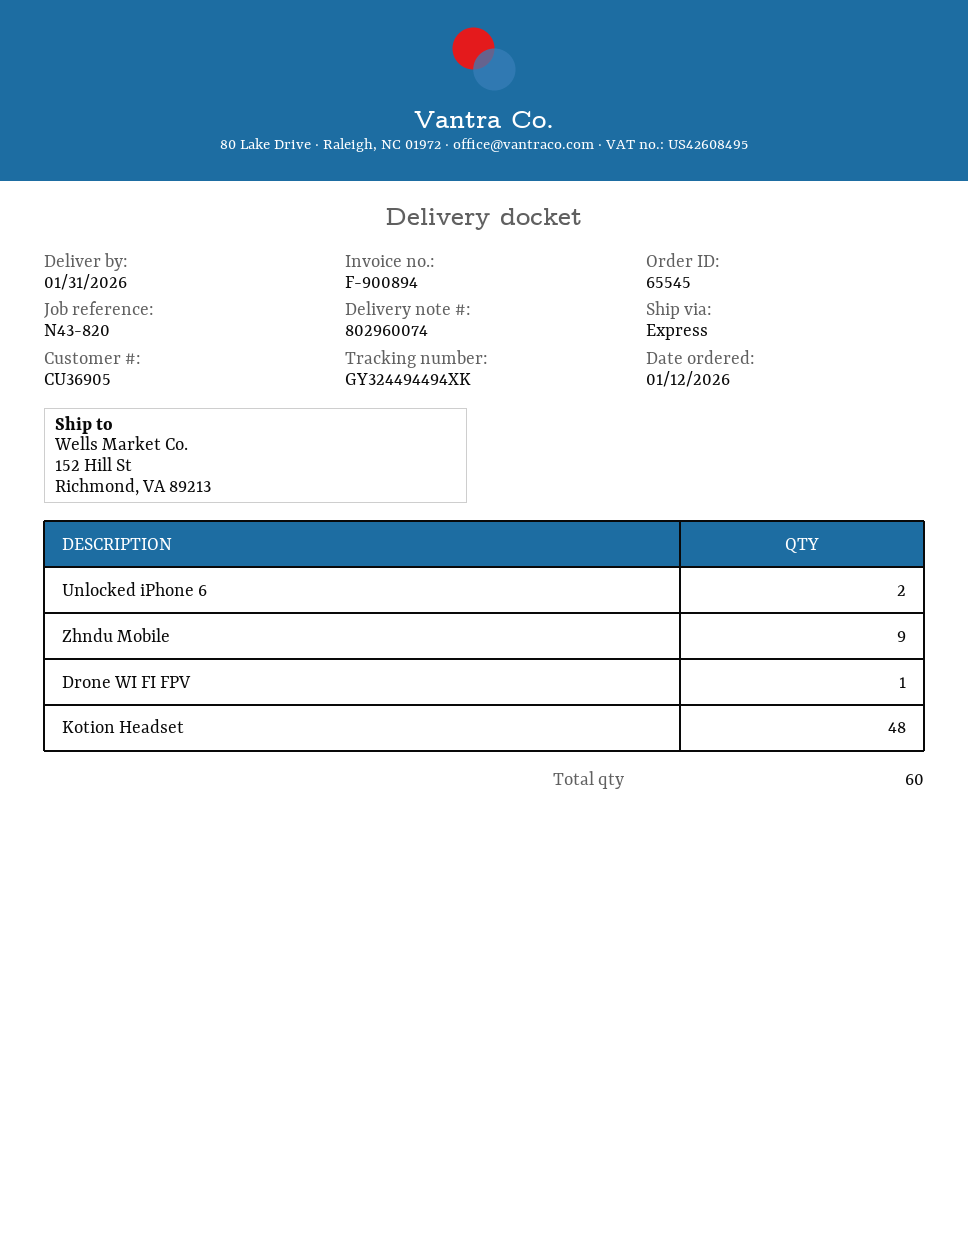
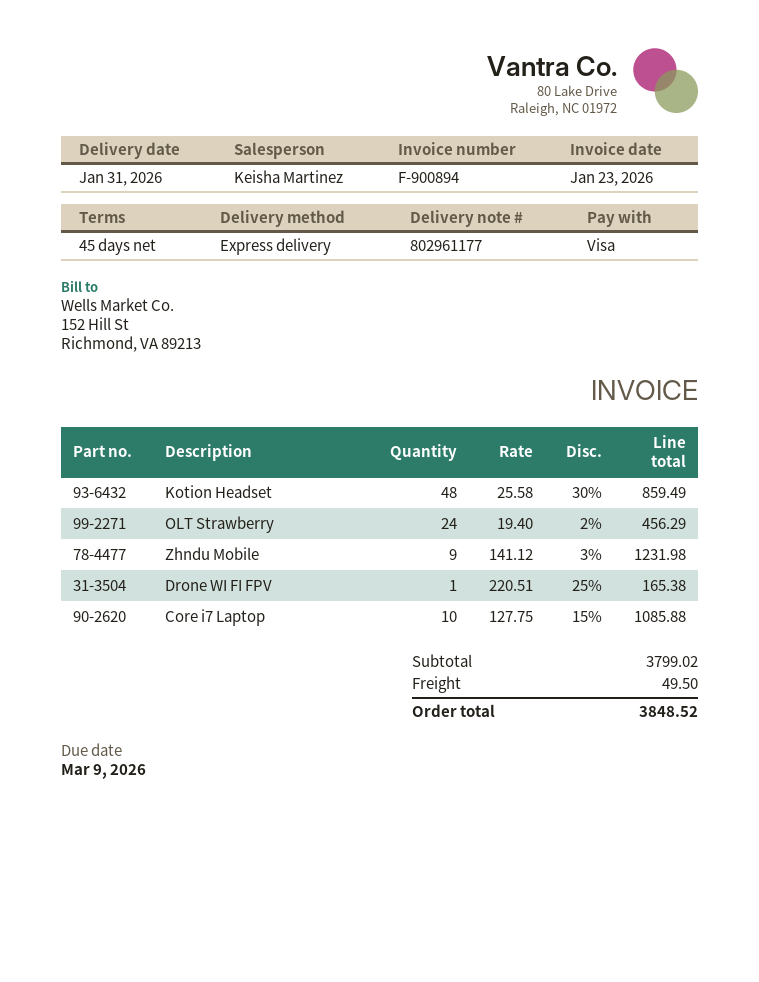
delivery note number: 802960074 -> 802961177
Unlocked iPhone 6: 2 -> none
OLT Strawberry: none -> 24
Core i7 Laptop: none -> 10

